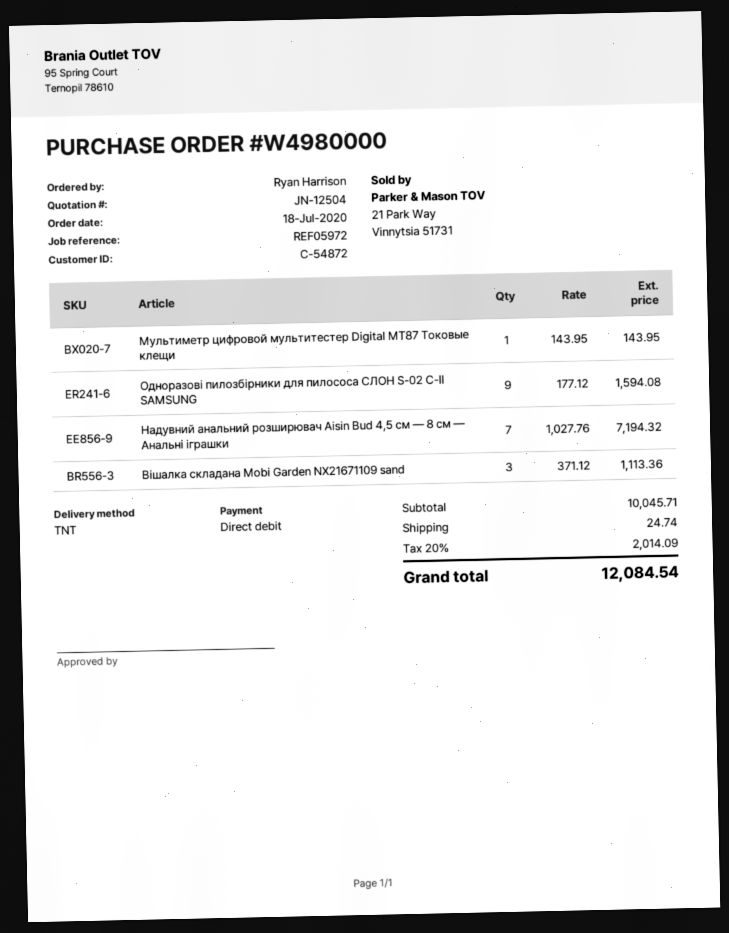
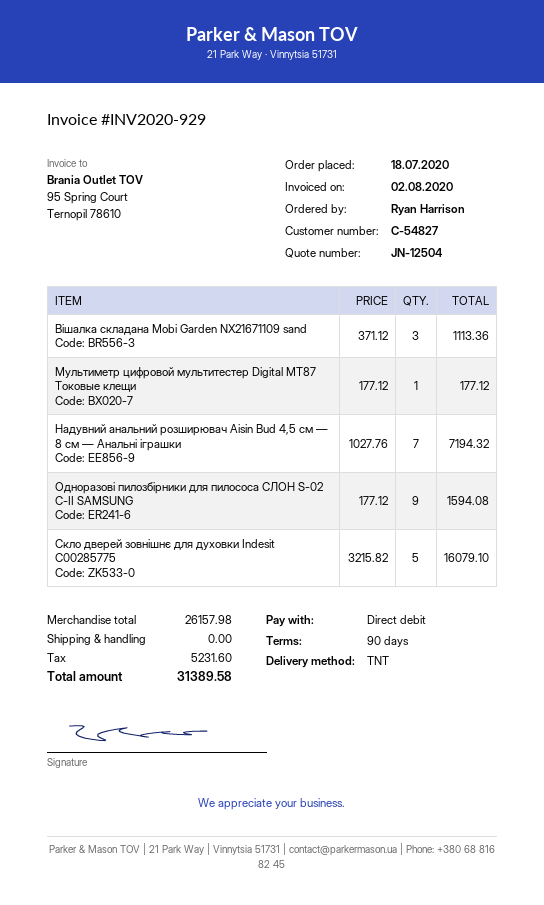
customer number: C-54872 -> C-54827
Мультиметр цифровой мультитестер Digital MT87 Токовые клещи: 1 x 143.95 = 143.95 -> 1 x 177.12 = 177.12
Скло дверей зовнішнє для духовки Indesit C00285775: none -> 5 x 3215.82 = 16079.10
subtotal: 10045.71 -> 26157.98
shipping: 24.74 -> 0.00
tax: 2014.09 -> 5231.60
total: 12084.54 -> 31389.58

